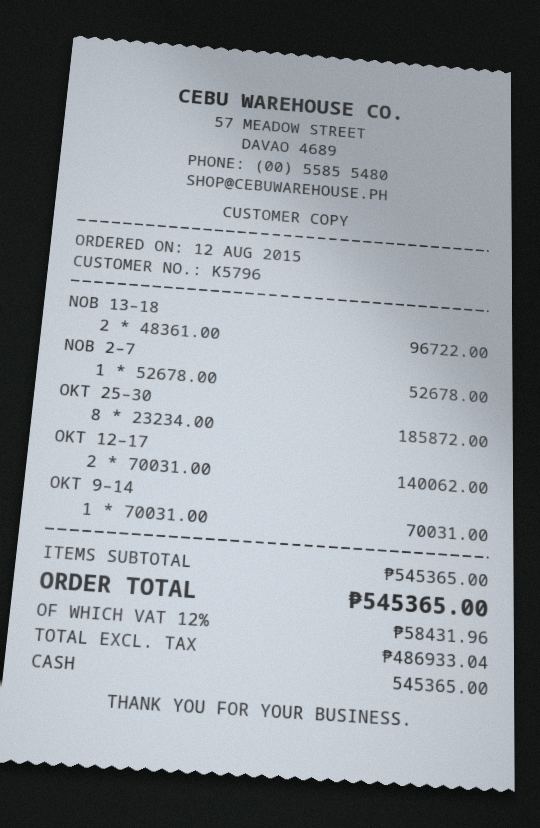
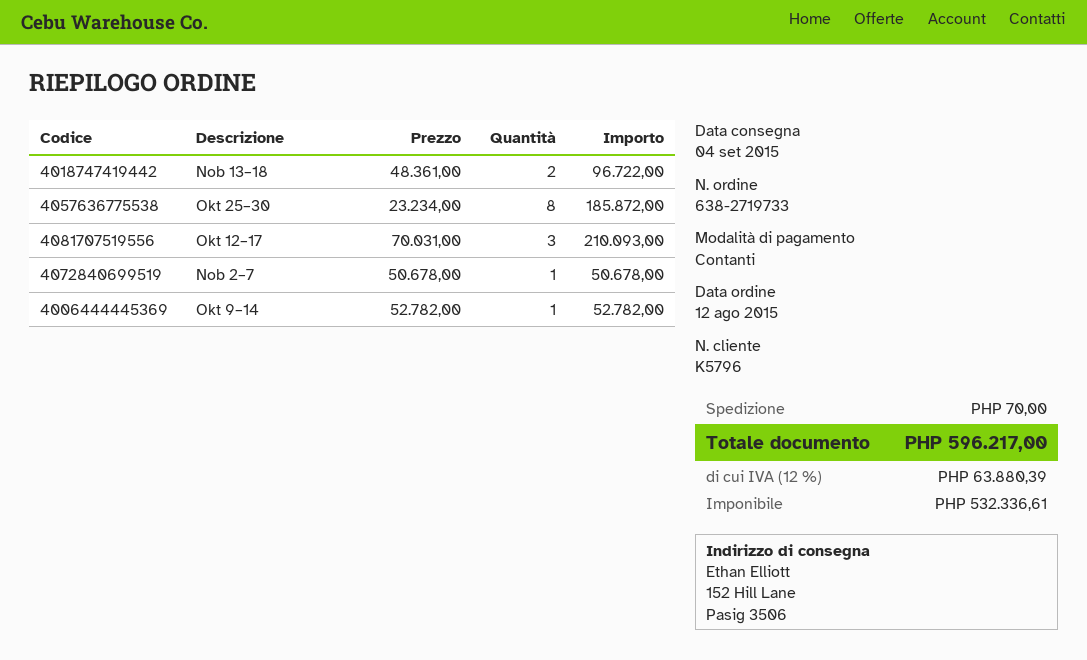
NOB 2–7: 1 x 52678.00 = 52678.00 -> 1 x 50678.00 = 50678.00
OKT 12–17: 2 x 70031.00 = 140062.00 -> 3 x 70031.00 = 210093.00
OKT 9–14: 1 x 70031.00 = 70031.00 -> 1 x 52782.00 = 52782.00
shipping: none -> 70.00
net: 486933.04 -> 532336.61
tax: 12% = 58431.96 -> 12% = 63880.39
total: 545365.00 -> 596217.00

